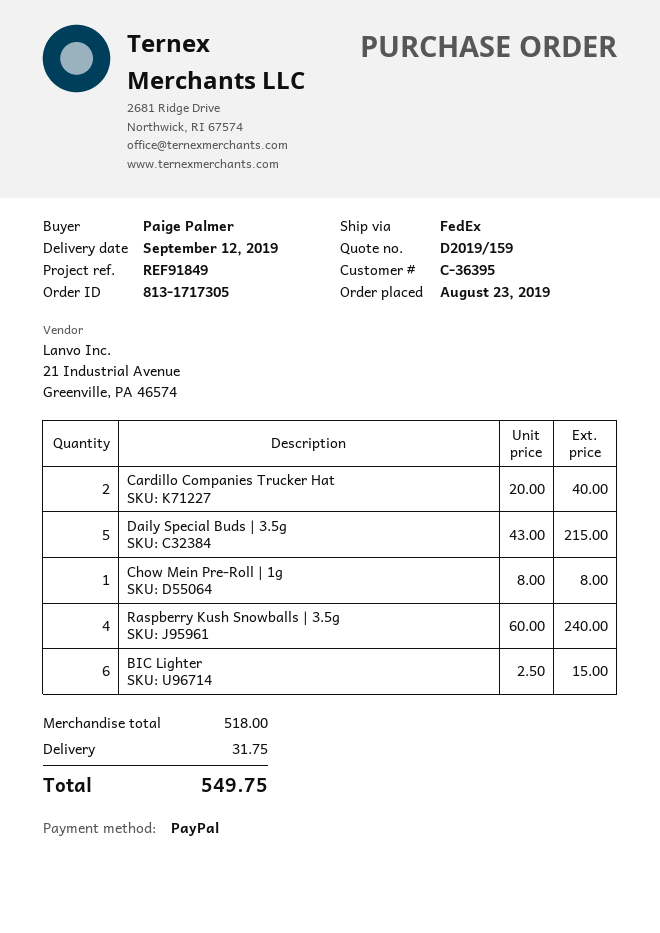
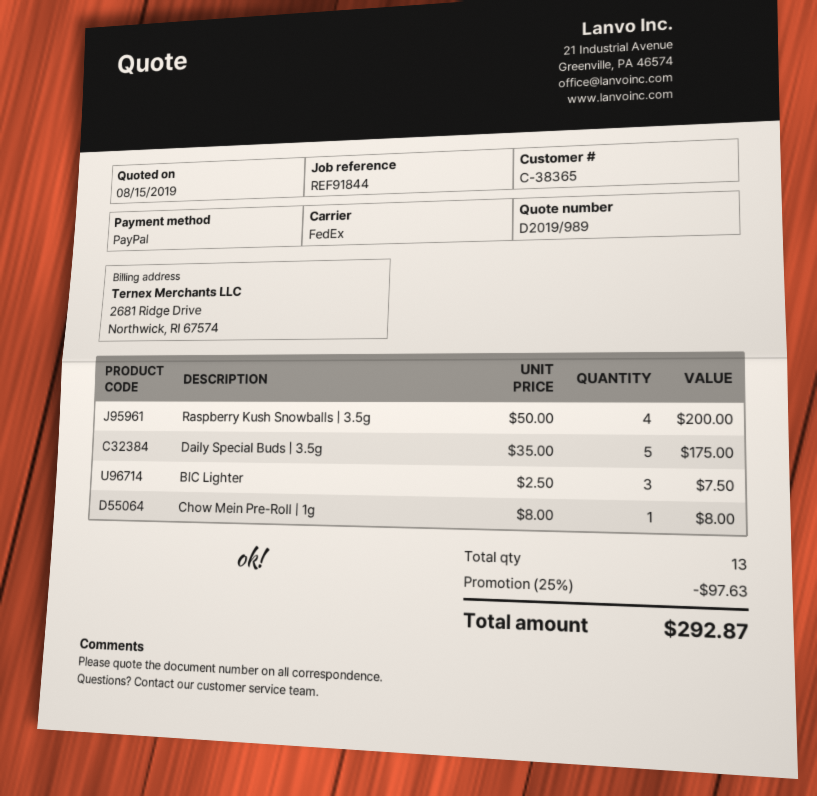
quote number: D2019/159 -> D2019/989
customer number: C-36395 -> C-38365
reference: REF91849 -> REF91844
Cardillo Companies Trucker Hat: 2 x 20.00 = 40.00 -> none
Daily Special Buds | 3.5g: 5 x 43.00 = 215.00 -> 5 x 35.00 = 175.00
Raspberry Kush Snowballs | 3.5g: 4 x 60.00 = 240.00 -> 4 x 50.00 = 200.00
BIC Lighter: 6 x 2.50 = 15.00 -> 3 x 2.50 = 7.50
discount: none -> 25% = 97.63
shipping: 31.75 -> none
total: 549.75 -> 292.87

